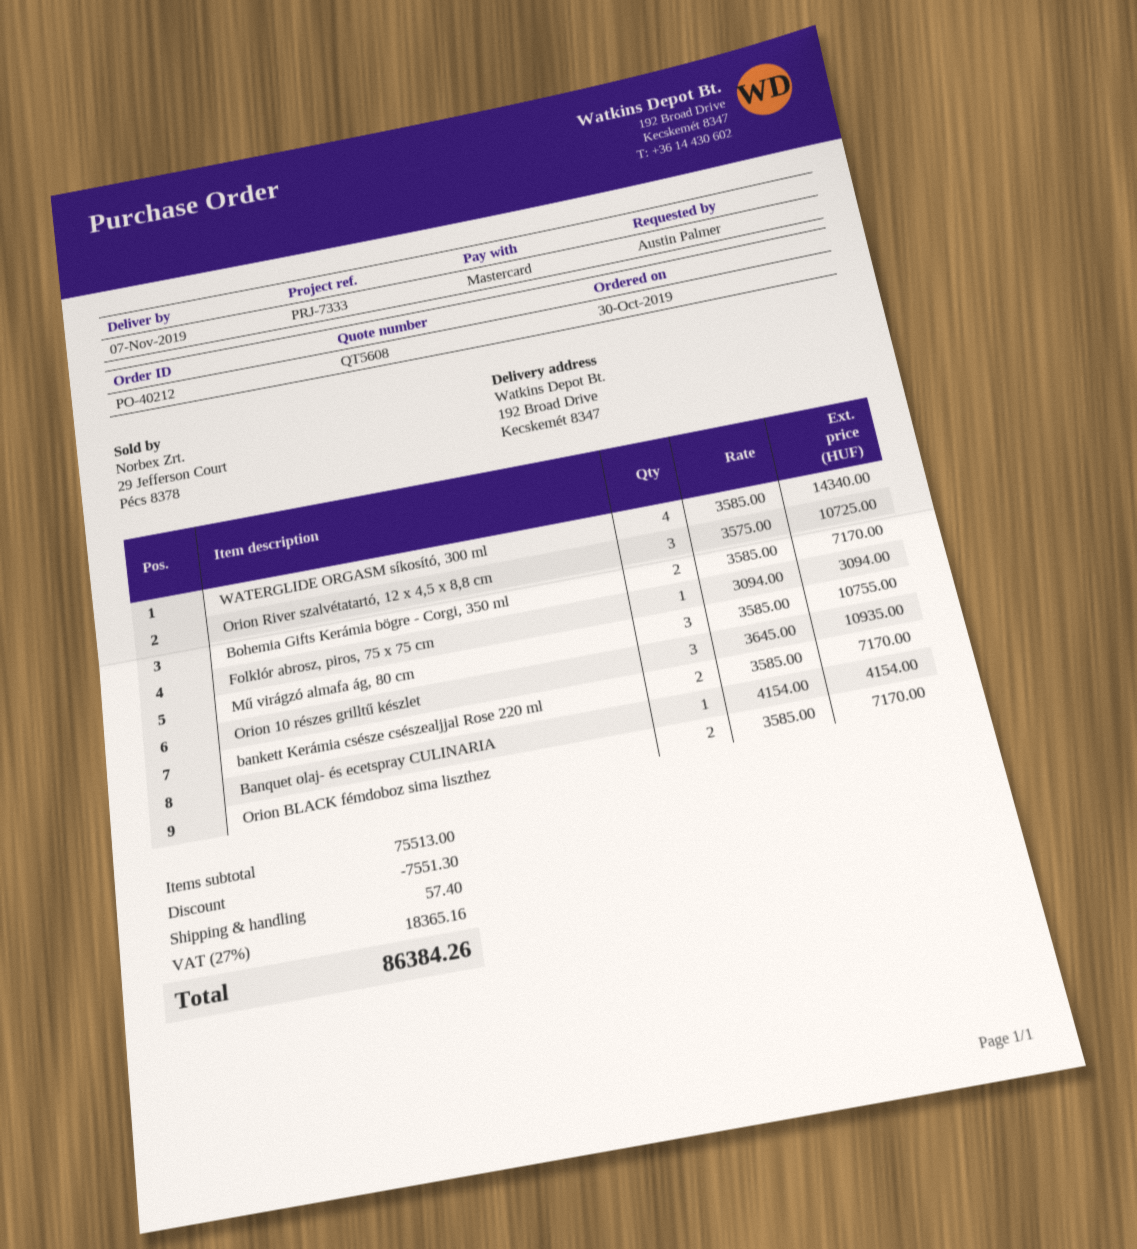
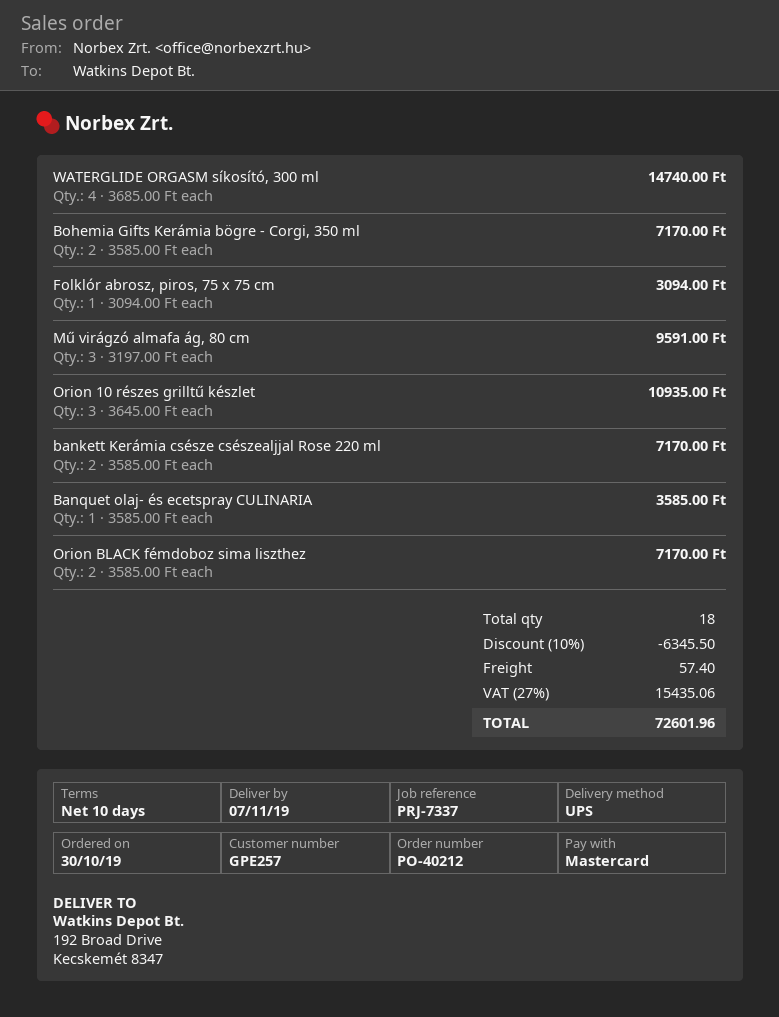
reference: PRJ-7333 -> PRJ-7337
WATERGLIDE ORGASM síkosító, 300 ml: 4 x 3585.00 = 14340.00 -> 4 x 3685.00 = 14740.00
Orion River szalvétatartó, 12 x 4,5 x 8,8 cm: 3 x 3575.00 = 10725.00 -> none
Mű virágzó almafa ág, 80 cm: 3 x 3585.00 = 10755.00 -> 3 x 3197.00 = 9591.00
Banquet olaj- és ecetspray CULINARIA: 1 x 4154.00 = 4154.00 -> 1 x 3585.00 = 3585.00
discount: 7551.30 -> 6345.50
tax: 27% = 18365.16 -> 27% = 15435.06
total: 86384.26 -> 72601.96

